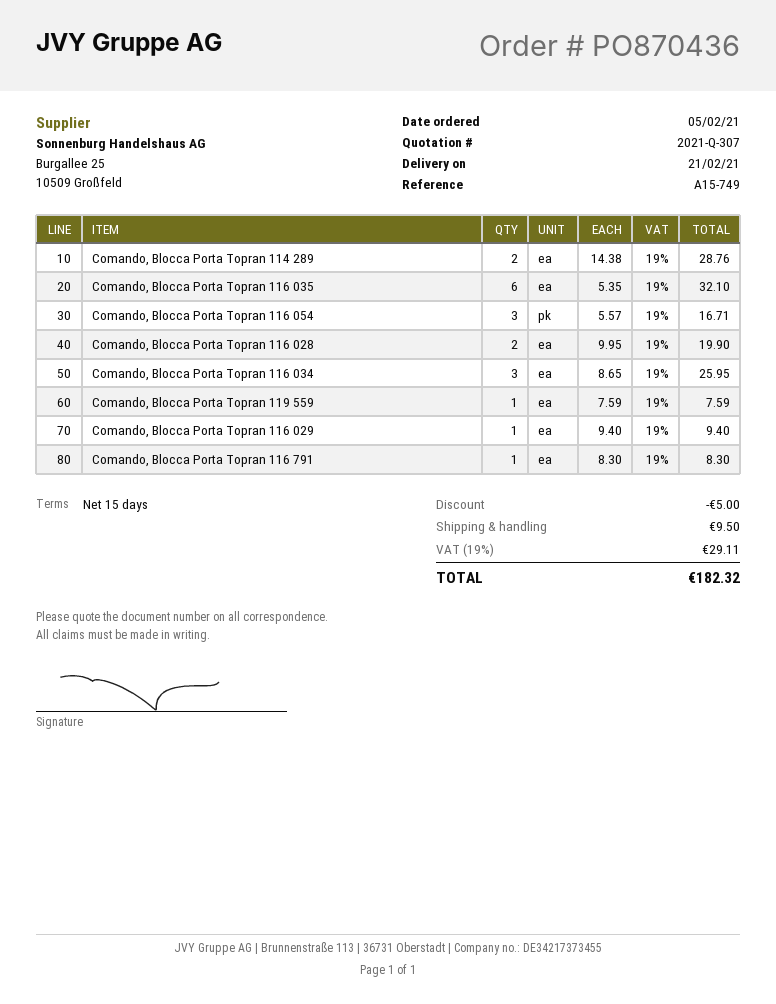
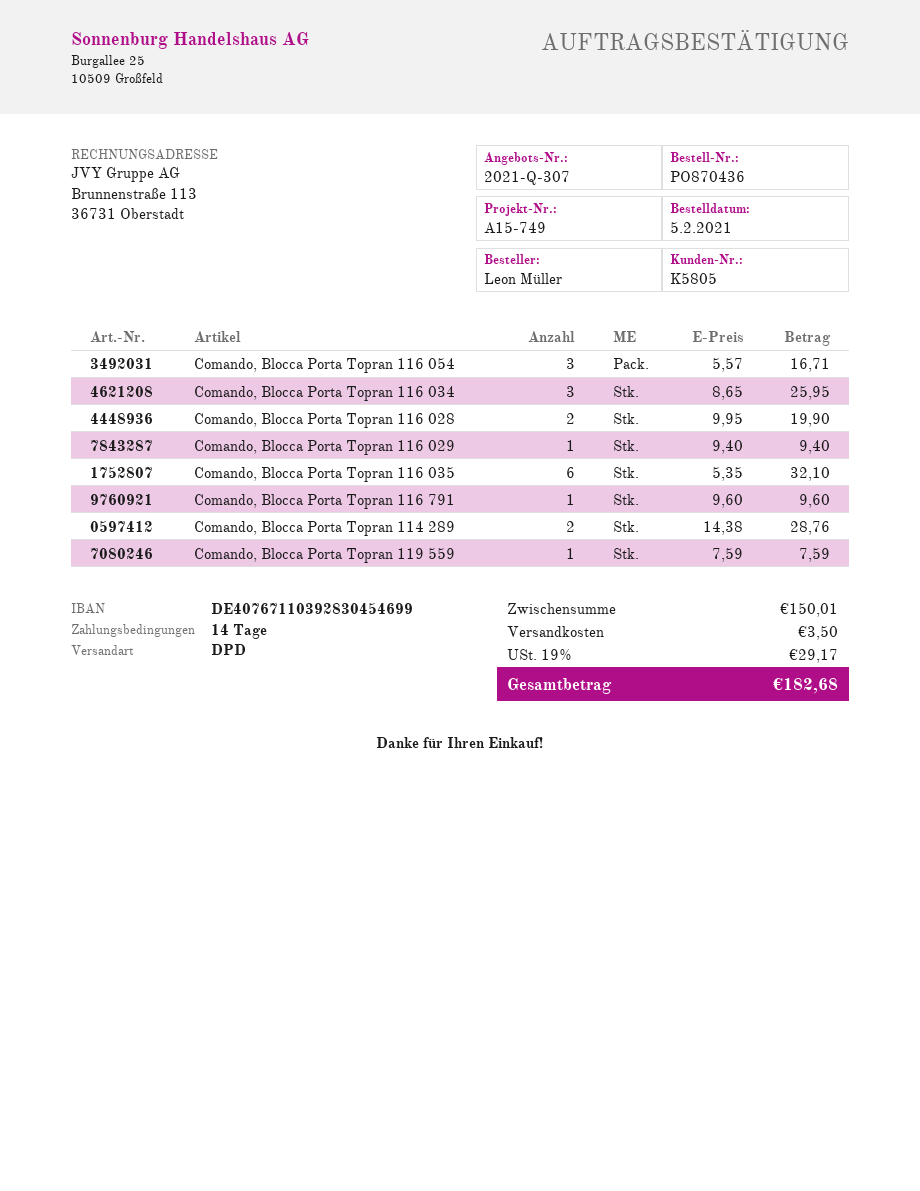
payment terms: 15 days -> 14 days
Comando, Blocca Porta Topran 116 791: 1 x 8.30 = 8.30 -> 1 x 9.60 = 9.60
discount: 5.00 -> none
shipping: 9.50 -> 3.50
tax: 19% = 29.11 -> 19% = 29.17
total: 182.32 -> 182.68

